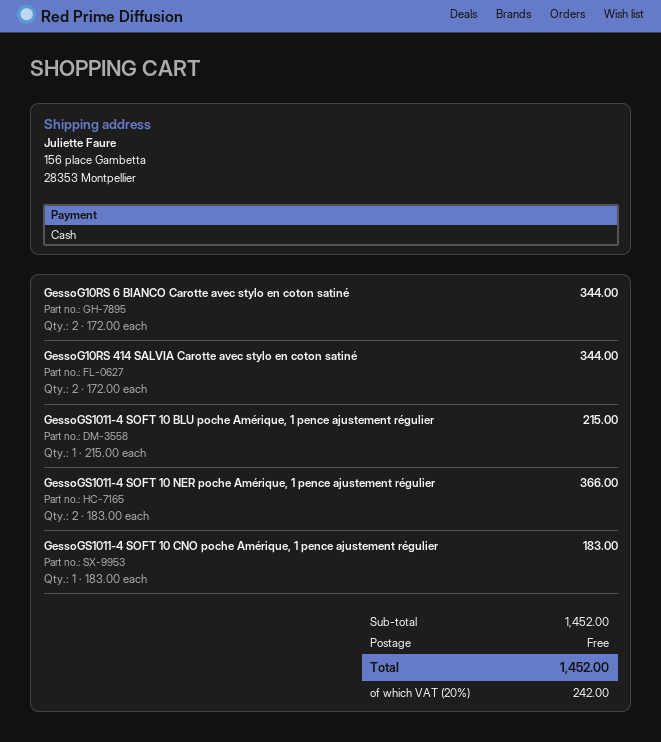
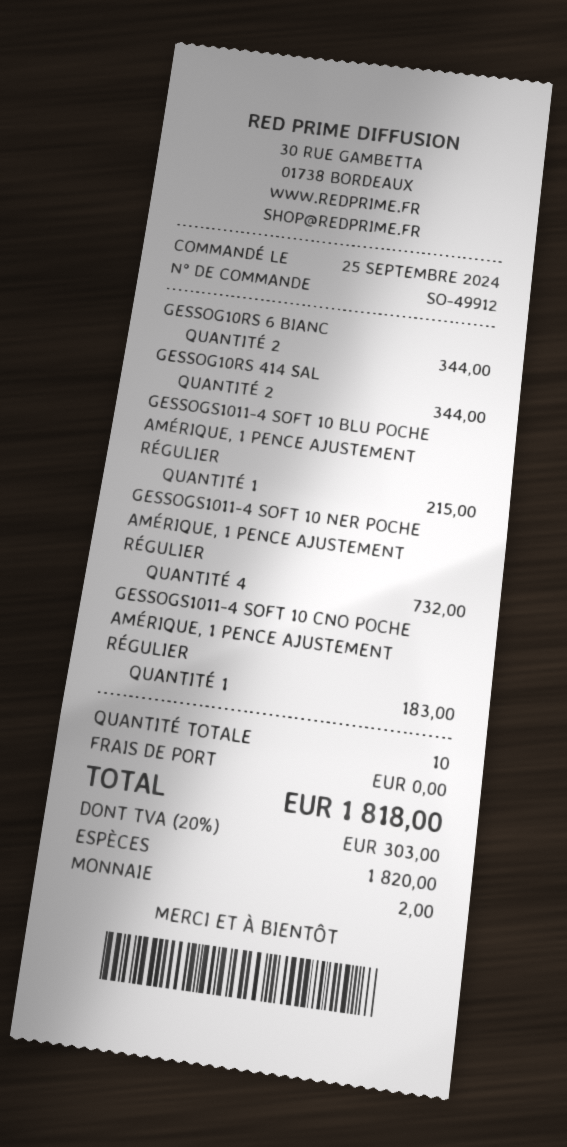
GessoGS1011-4 SOFT 10 NER poche Amérique, 1 pence ajustement régulier: 2 for 366.00 -> 4 for 732.00
tax: 20% = 242.00 -> 20% = 303.00
total: 1452.00 -> 1818.00

